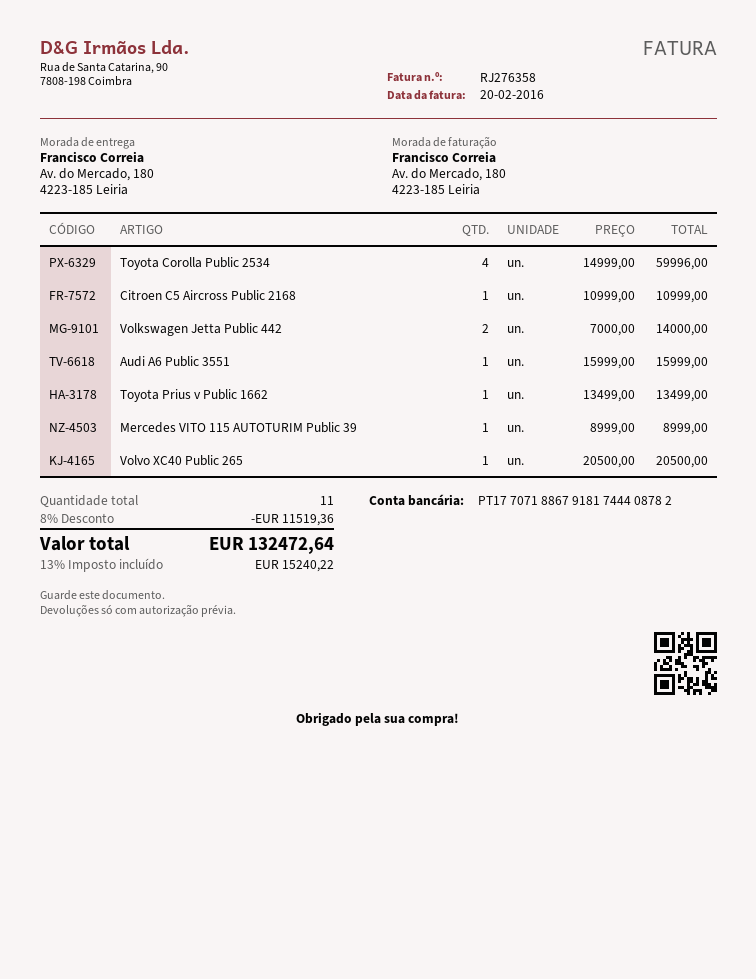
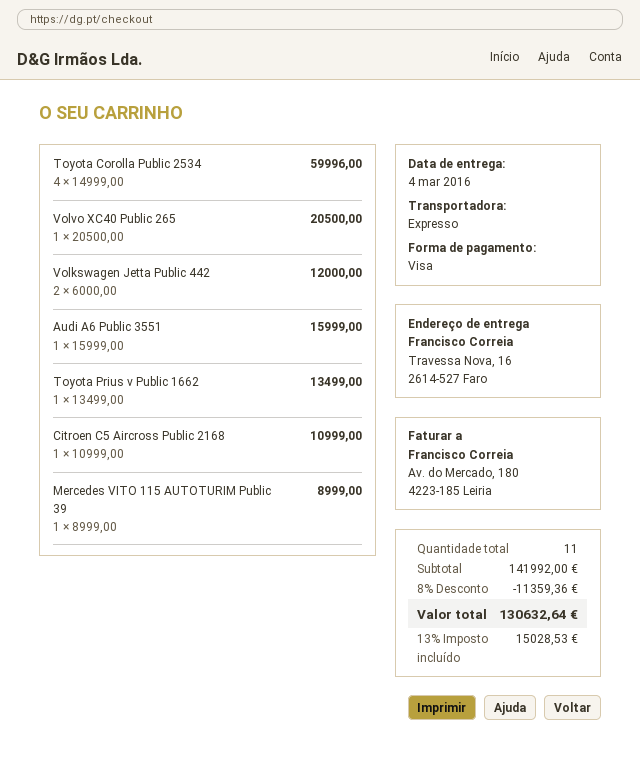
ship to: Av. do Mercado, 180, 4223-185 Leiria -> Travessa Nova, 16, 2614-527 Faro
Volkswagen Jetta Public 442: 2 x 7000.00 = 14000.00 -> 2 x 6000.00 = 12000.00
discount: 8% = 11519.36 -> 8% = 11359.36
tax: 13% = 15240.22 -> 13% = 15028.53
total: 132472.64 -> 130632.64

